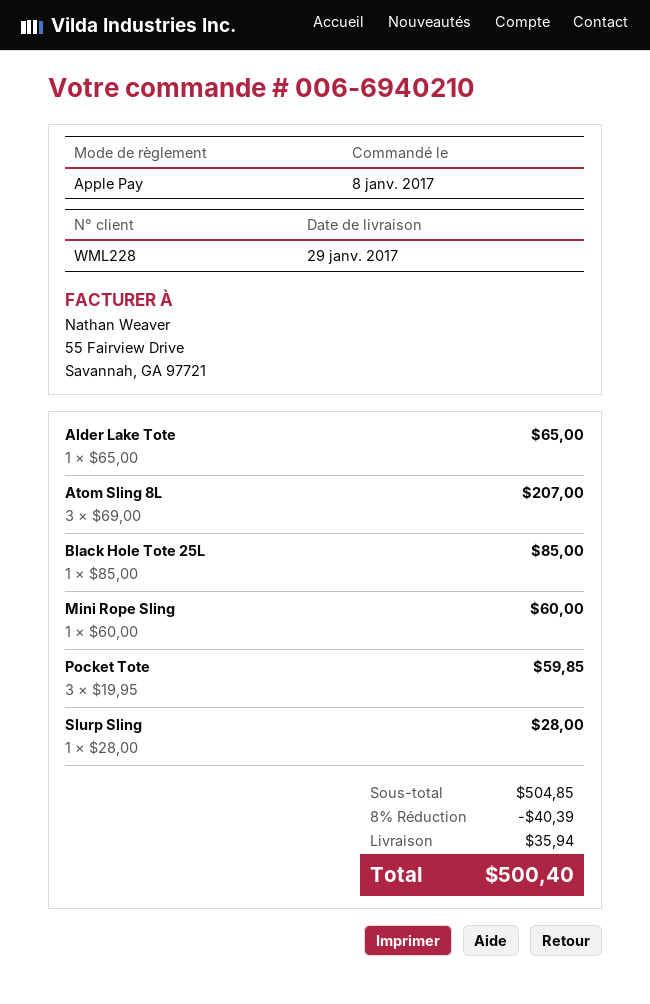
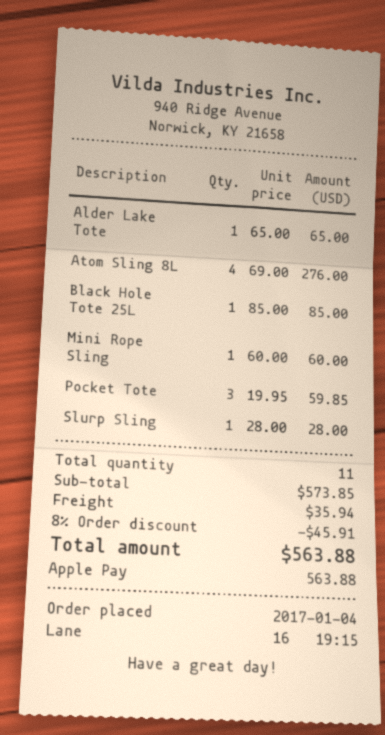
order date: 2017-01-08 -> 2017-01-04
Atom Sling 8L: 3 x 69.00 = 207.00 -> 4 x 69.00 = 276.00
subtotal: 504.85 -> 573.85
discount: 8% = 40.39 -> 8% = 45.91
total: 500.40 -> 563.88

